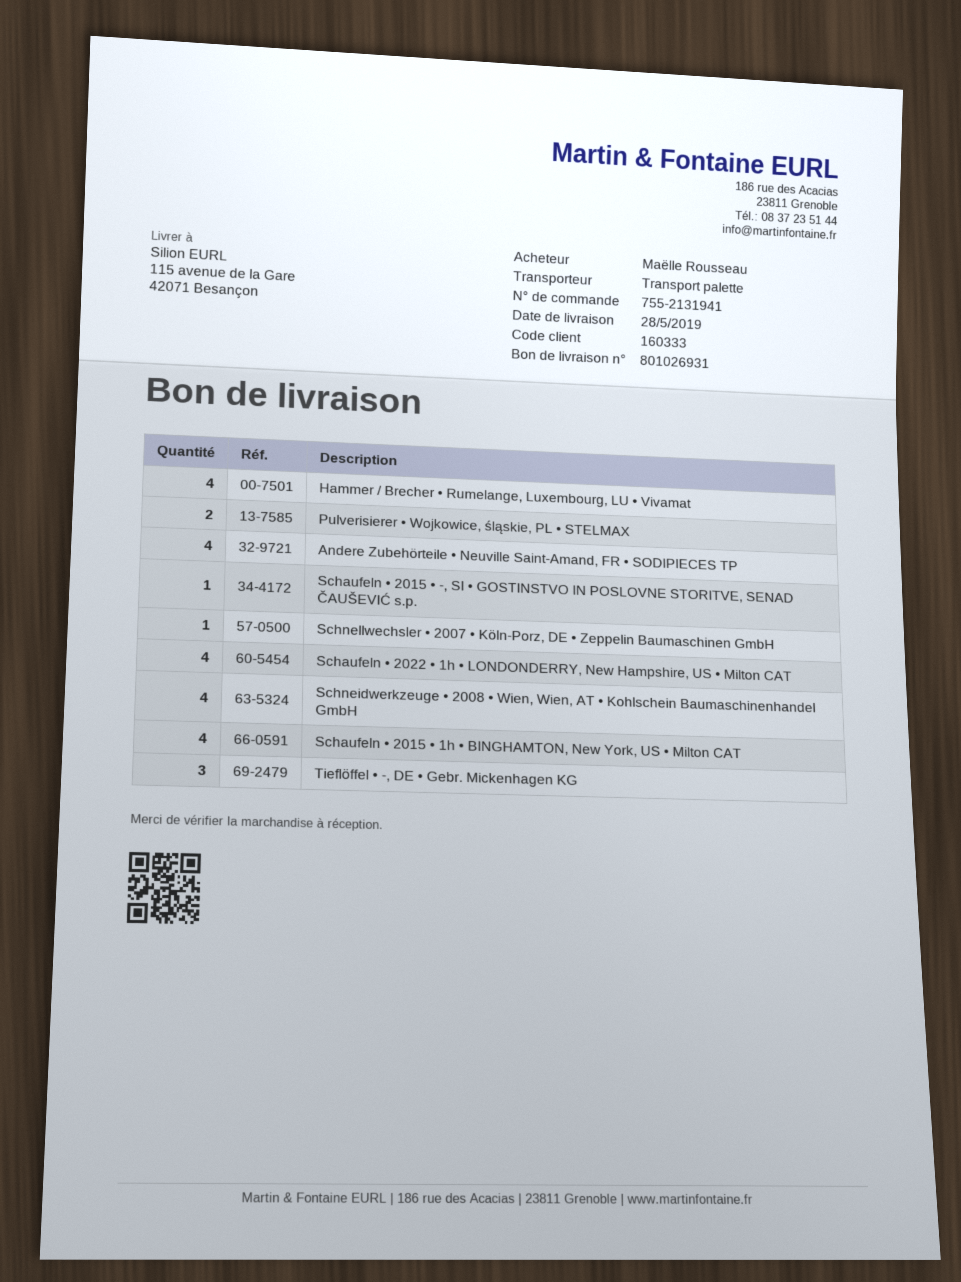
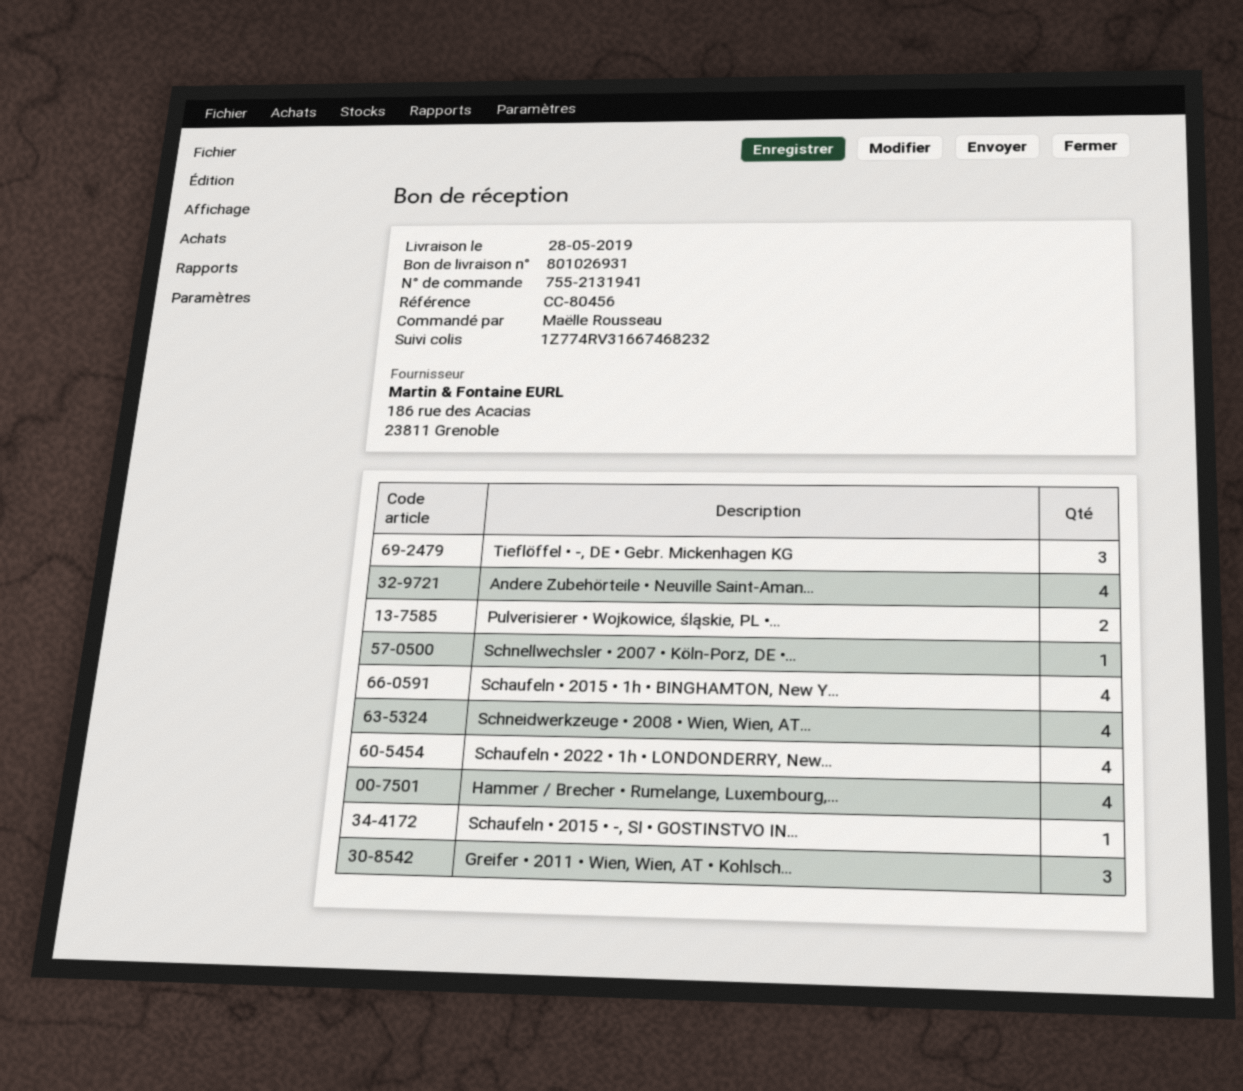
Greifer • 2011 • Wien, Wien, AT • Kohlsch...: none -> 3

